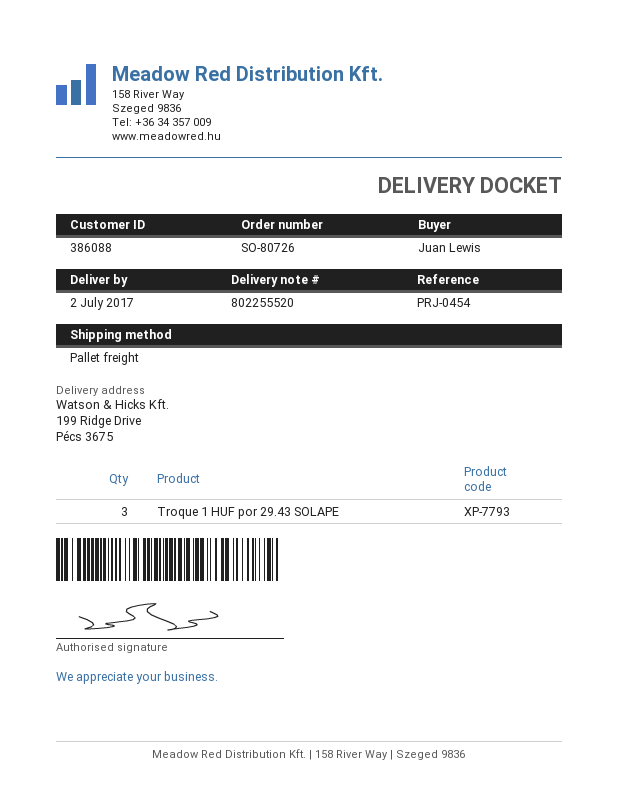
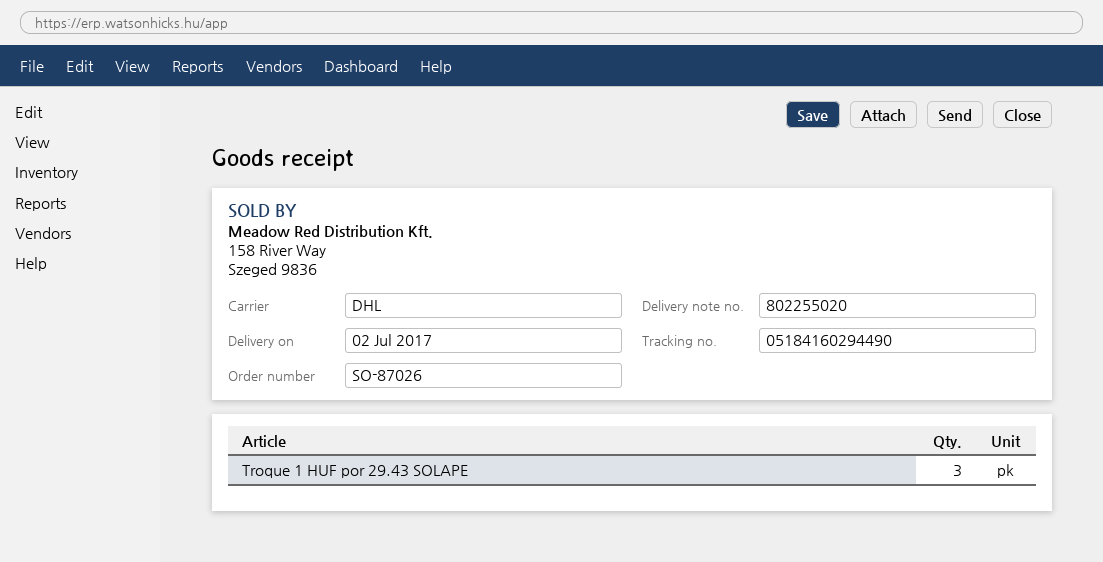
order number: SO-80726 -> SO-87026
delivery note number: 802255520 -> 802255020
shipping method: pallet freight -> DHL

